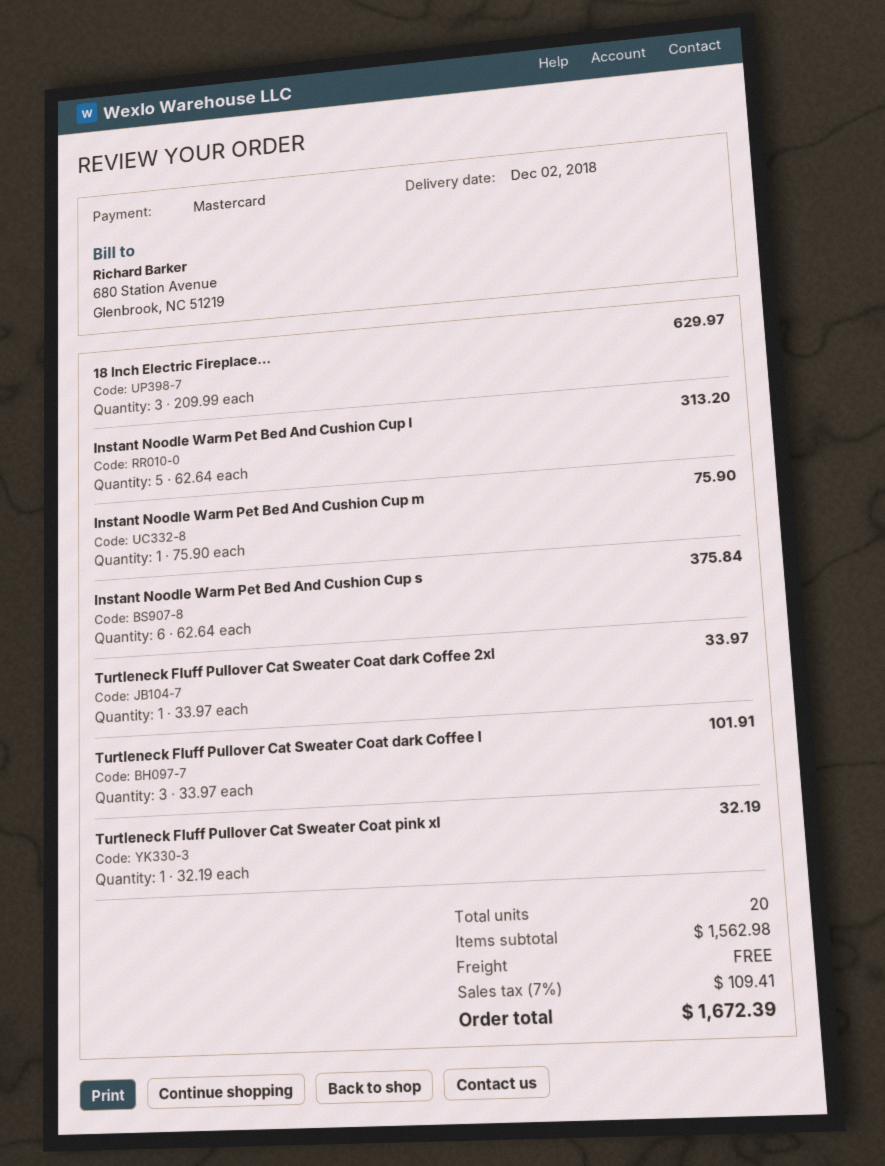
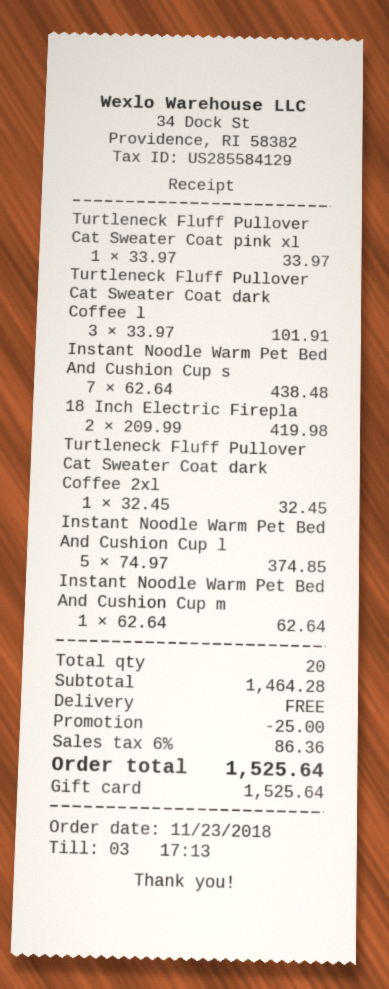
payment method: Mastercard -> gift card
18 Inch Electric Fireplace...: 3 x 209.99 = 629.97 -> 2 x 209.99 = 419.98
Instant Noodle Warm Pet Bed And Cushion Cup l: 5 x 62.64 = 313.20 -> 5 x 74.97 = 374.85
Instant Noodle Warm Pet Bed And Cushion Cup m: 1 x 75.90 = 75.90 -> 1 x 62.64 = 62.64
Instant Noodle Warm Pet Bed And Cushion Cup s: 6 x 62.64 = 375.84 -> 7 x 62.64 = 438.48
Turtleneck Fluff Pullover Cat Sweater Coat dark Coffee 2xl: 1 x 33.97 = 33.97 -> 1 x 32.45 = 32.45
Turtleneck Fluff Pullover Cat Sweater Coat pink xl: 1 x 32.19 = 32.19 -> 1 x 33.97 = 33.97
subtotal: 1562.98 -> 1464.28
discount: none -> 25.00
tax: 7% = 109.41 -> 6% = 86.36
total: 1672.39 -> 1525.64

